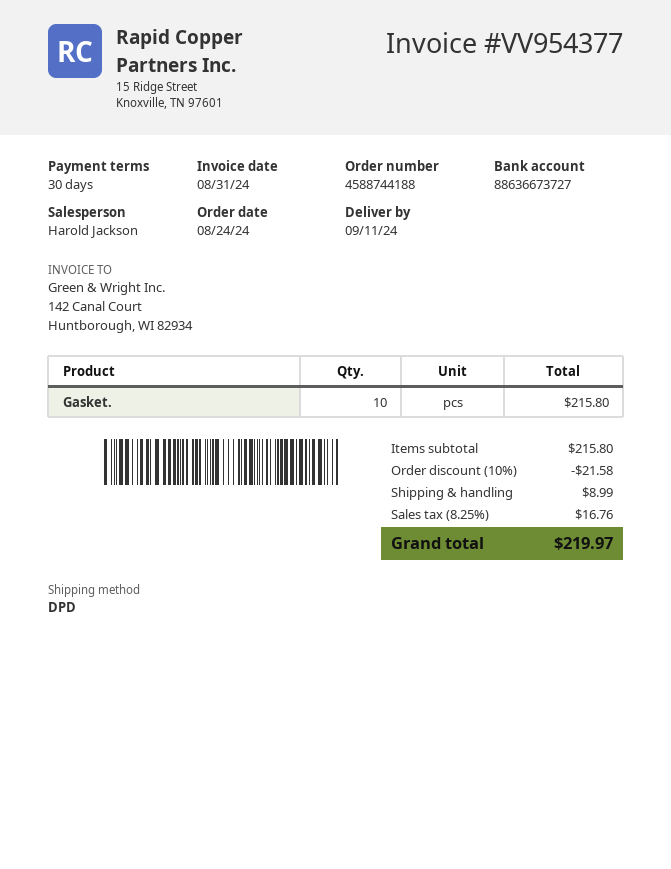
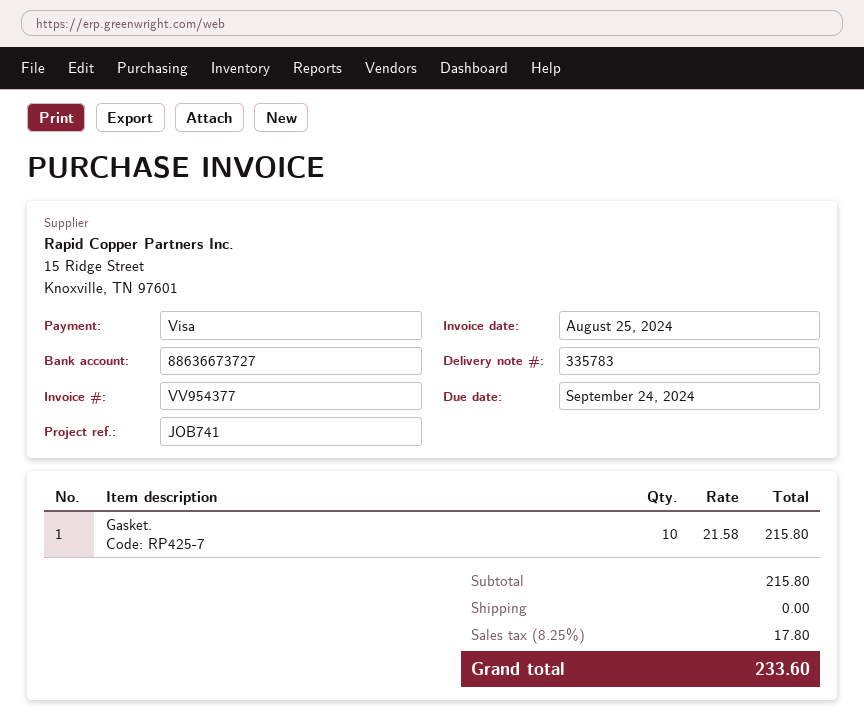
invoice date: 2024-08-31 -> 2024-08-25
discount: 10% = 21.58 -> none
shipping: 8.99 -> 0.00
tax: 8.25% = 16.76 -> 8.25% = 17.80
total: 219.97 -> 233.60

